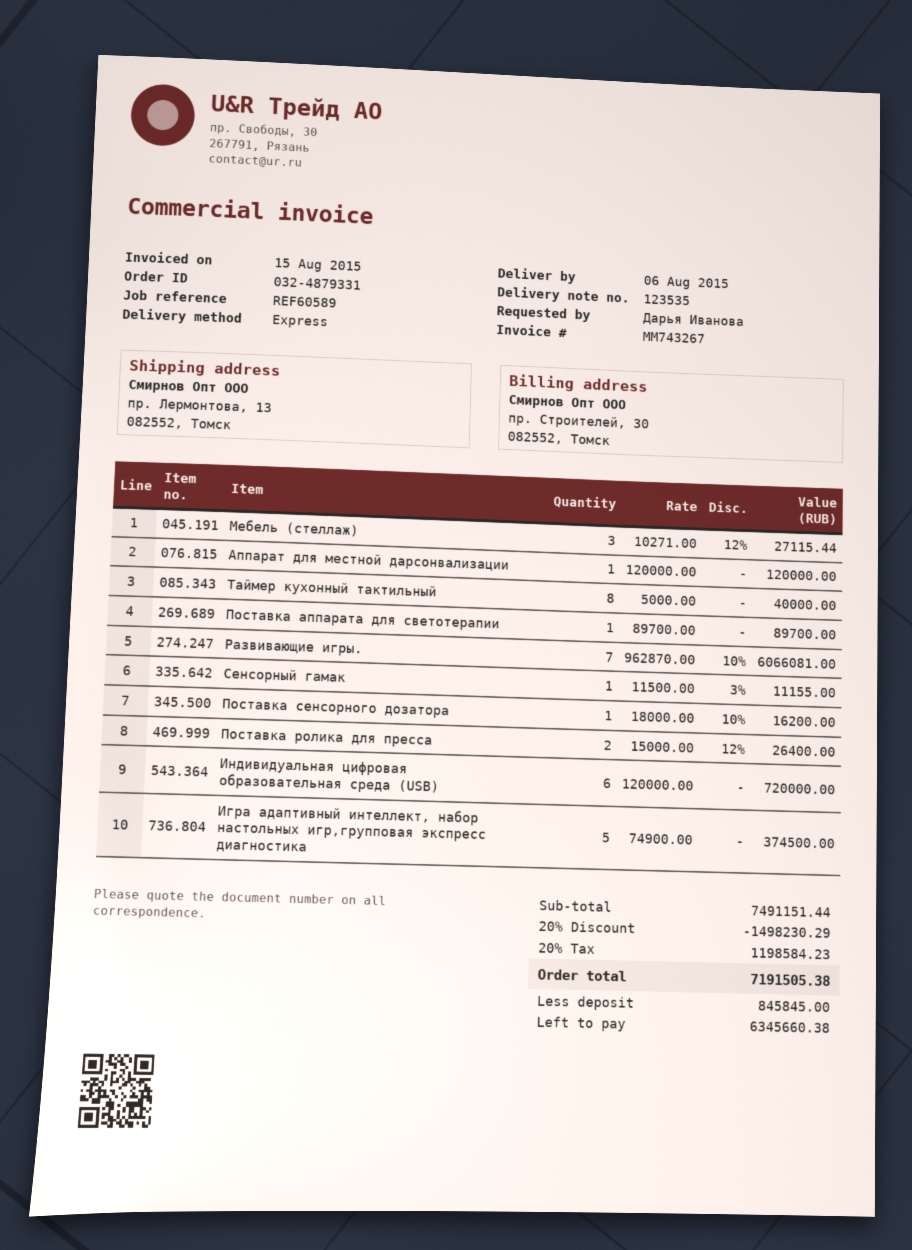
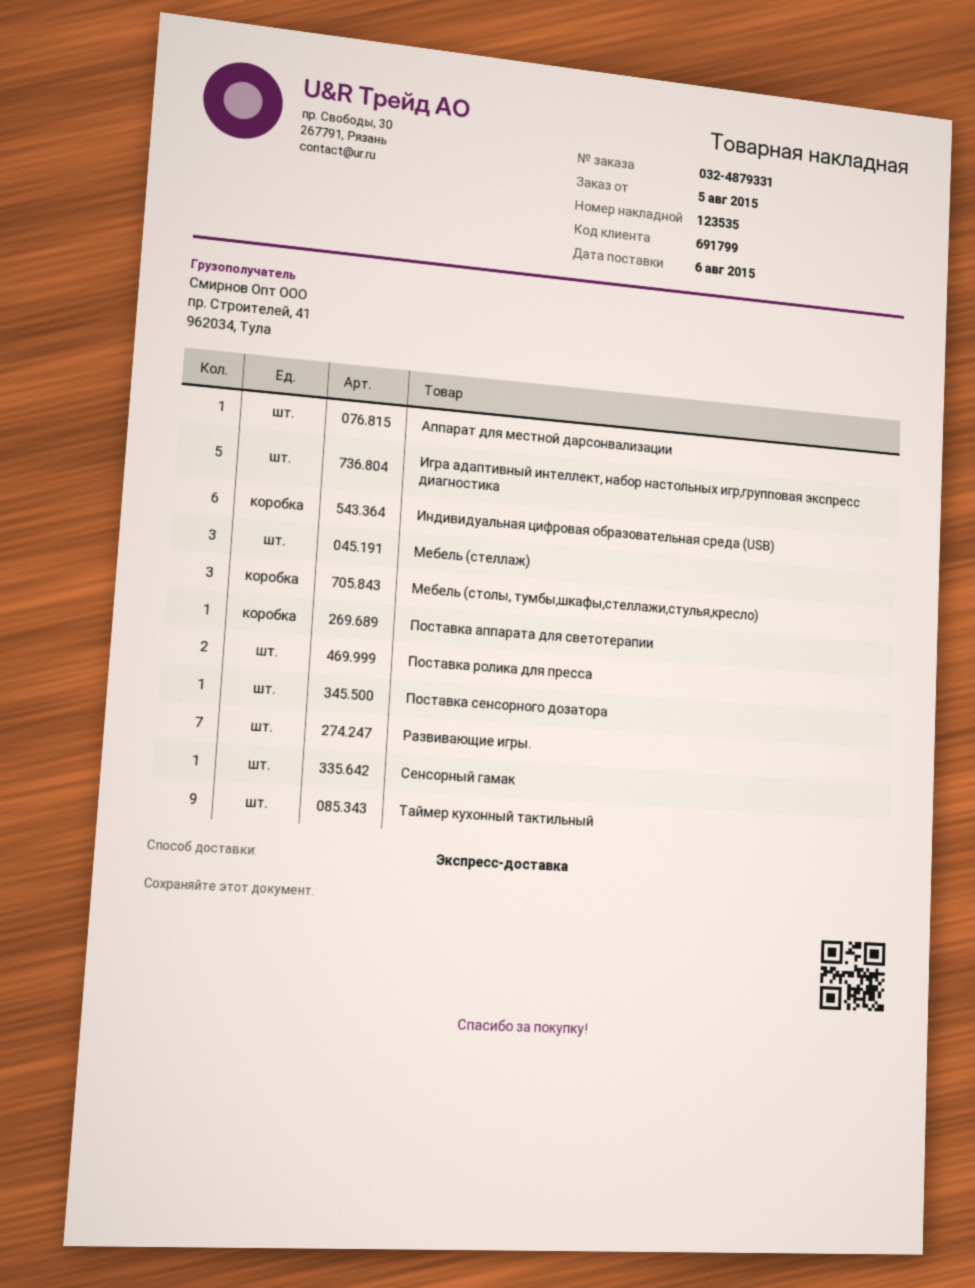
ship to: пр. Лермонтова, 13, 082552, Томск -> пр. Строителей, 41, 962034, Тула
Таймер кухонный тактильный: 8 -> 9
Мебель (столы, тумбы,шкафы,стеллажи,стулья,кресло): none -> 3

